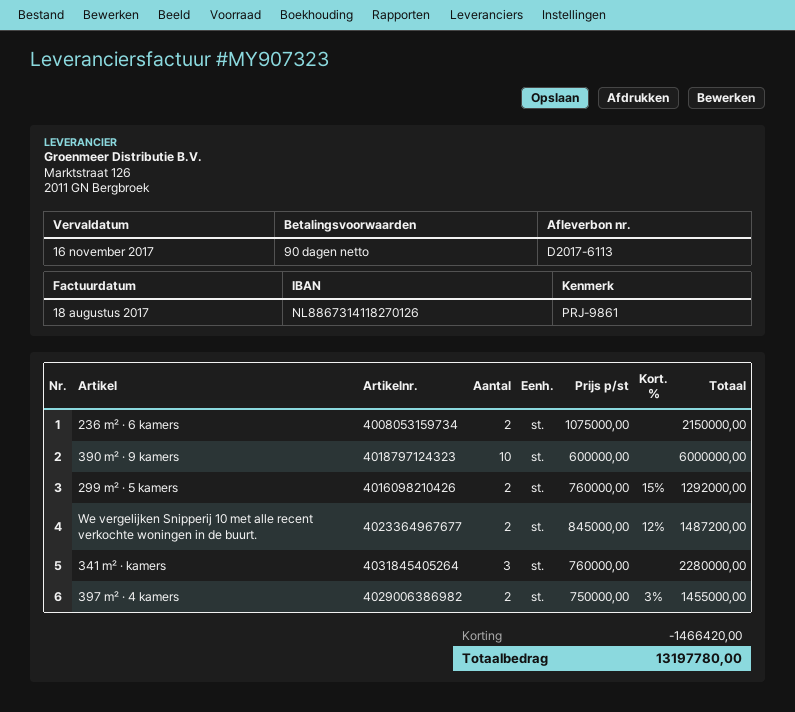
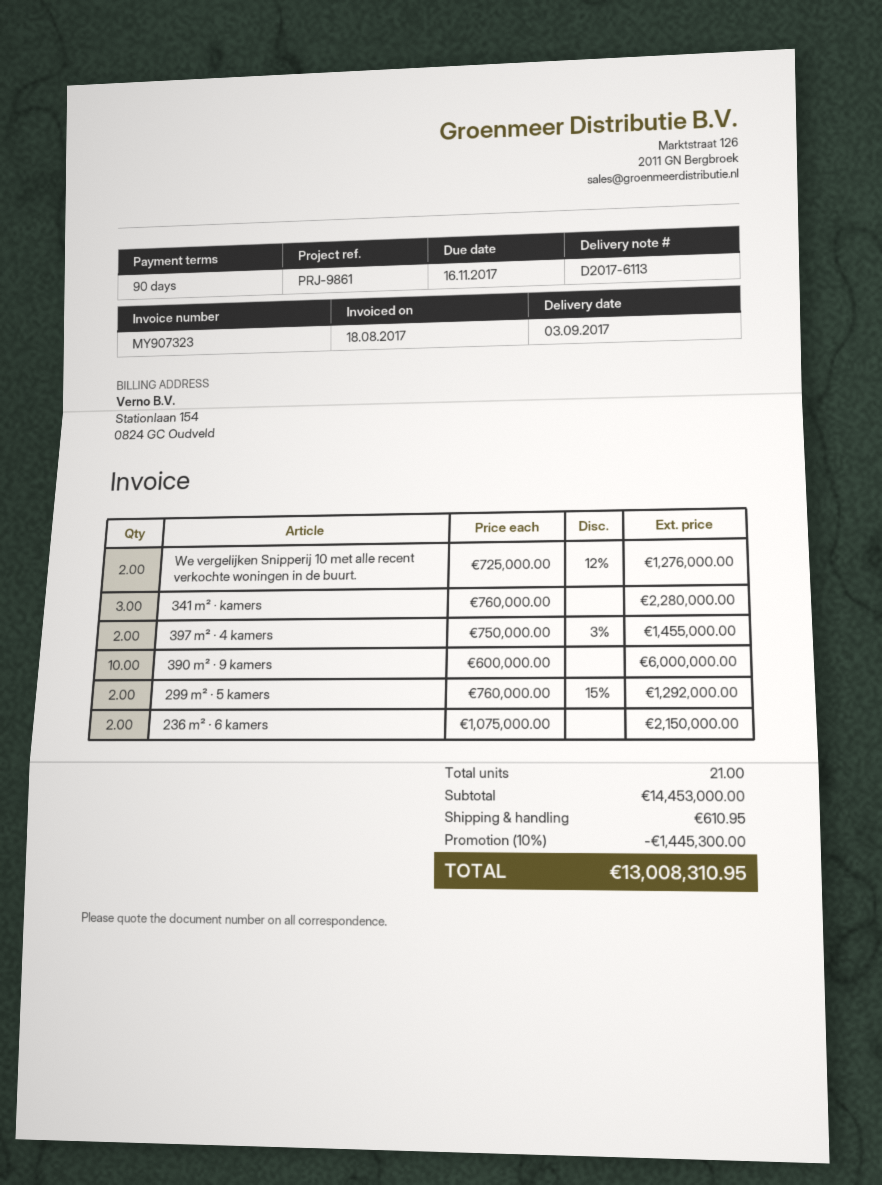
We vergelijken Snipperij 10 met alle recent verkochte woningen in de buurt.: 2 x 845000.00 - 12% = 1487200.00 -> 2 x 725000.00 - 12% = 1276000.00
discount: 1466420.00 -> 1445300.00
shipping: none -> 610.95
total: 13197780.00 -> 13008310.95

